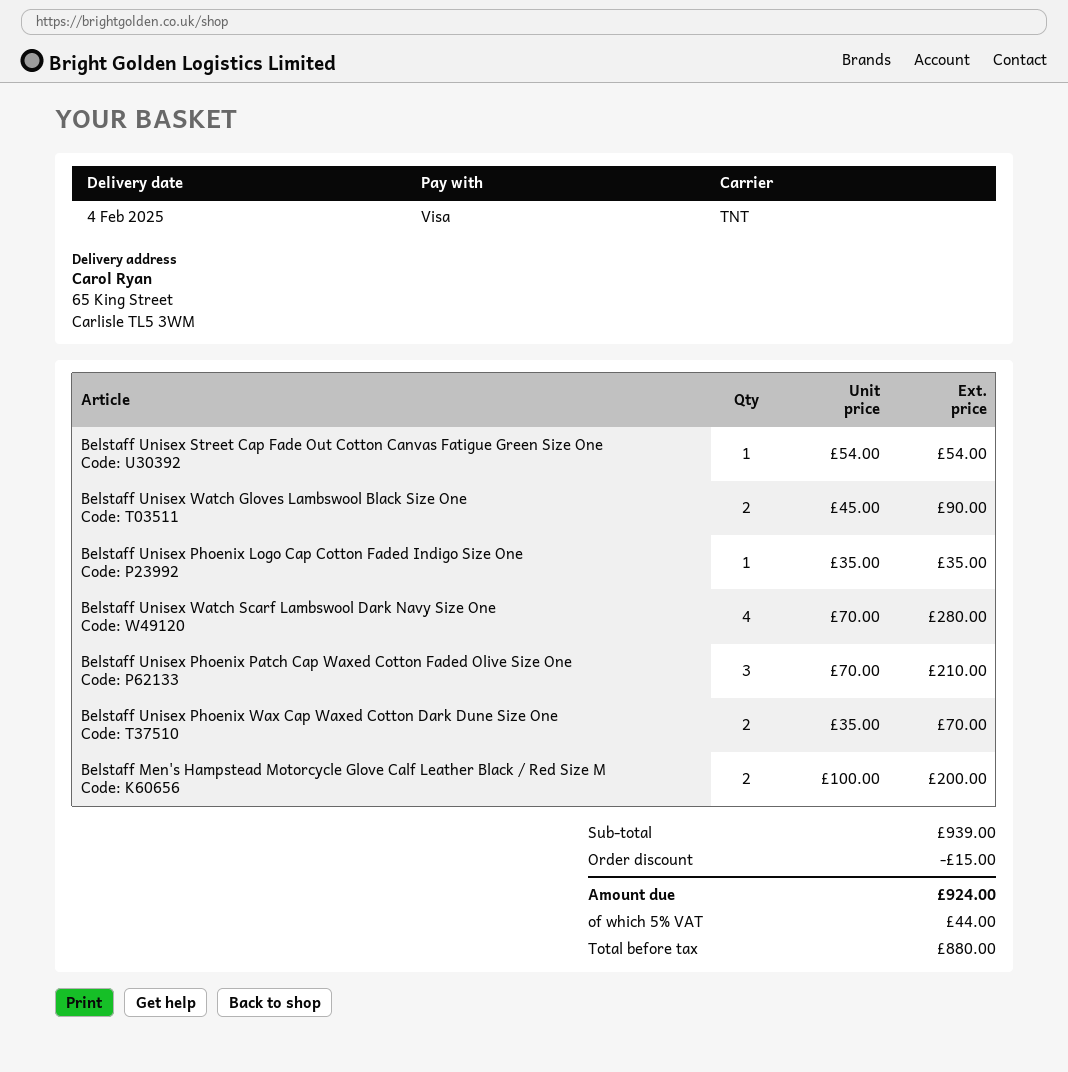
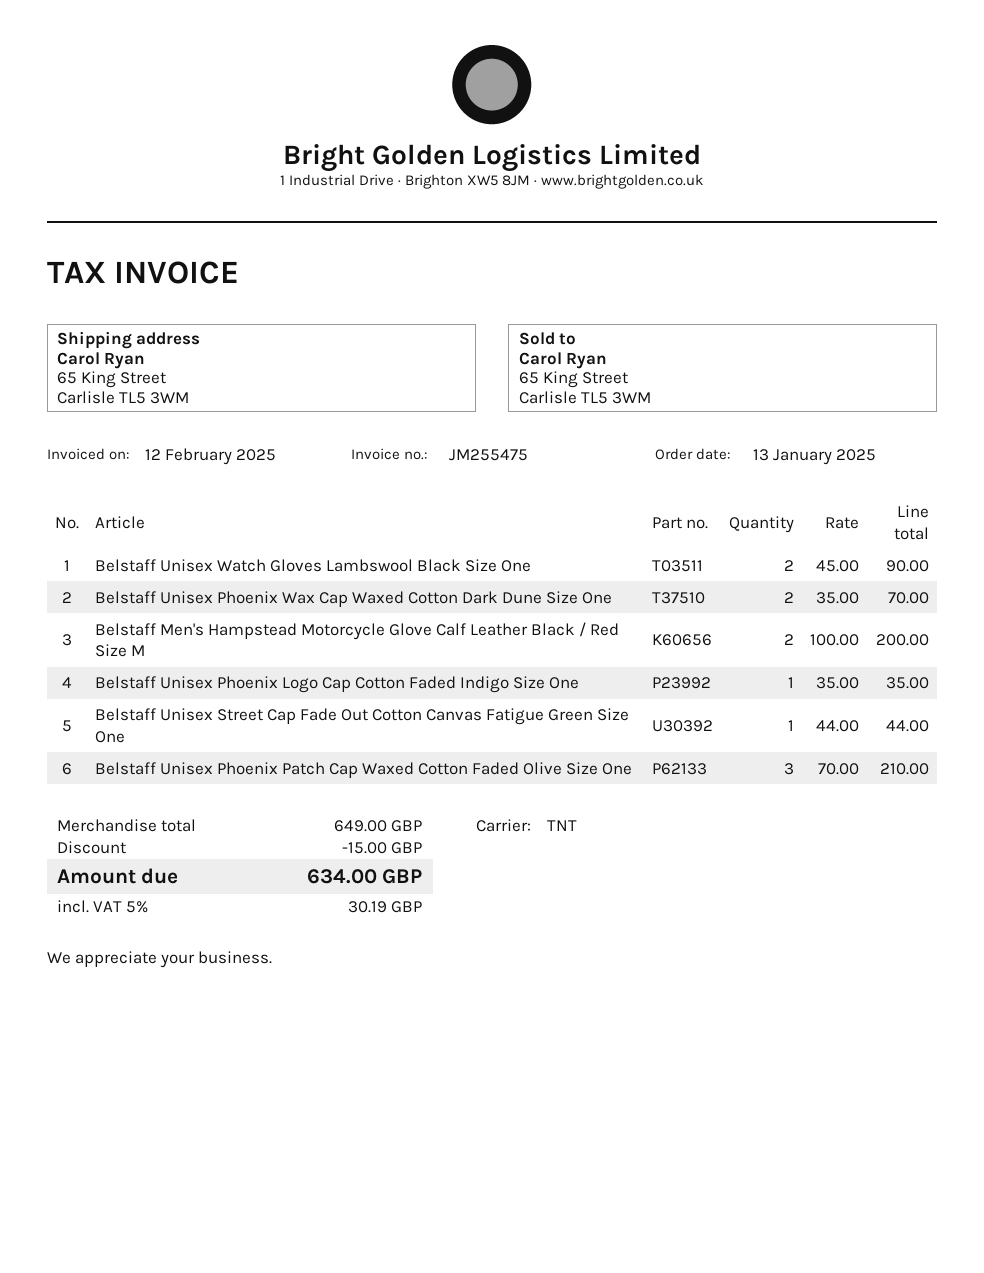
Belstaff Unisex Street Cap Fade Out Cotton Canvas Fatigue Green Size One: 1 x 54.00 = 54.00 -> 1 x 44.00 = 44.00
Belstaff Unisex Watch Scarf Lambswool Dark Navy Size One: 4 x 70.00 = 280.00 -> none
subtotal: 939.00 -> 649.00
tax: 5% = 44.00 -> 5% = 30.19
total: 924.00 -> 634.00

